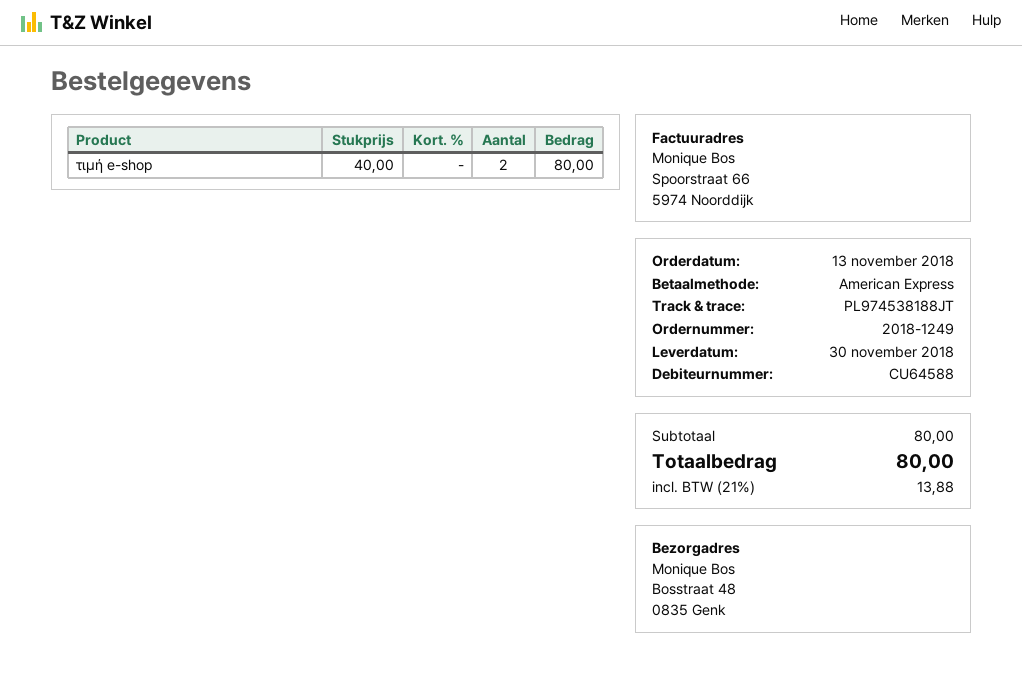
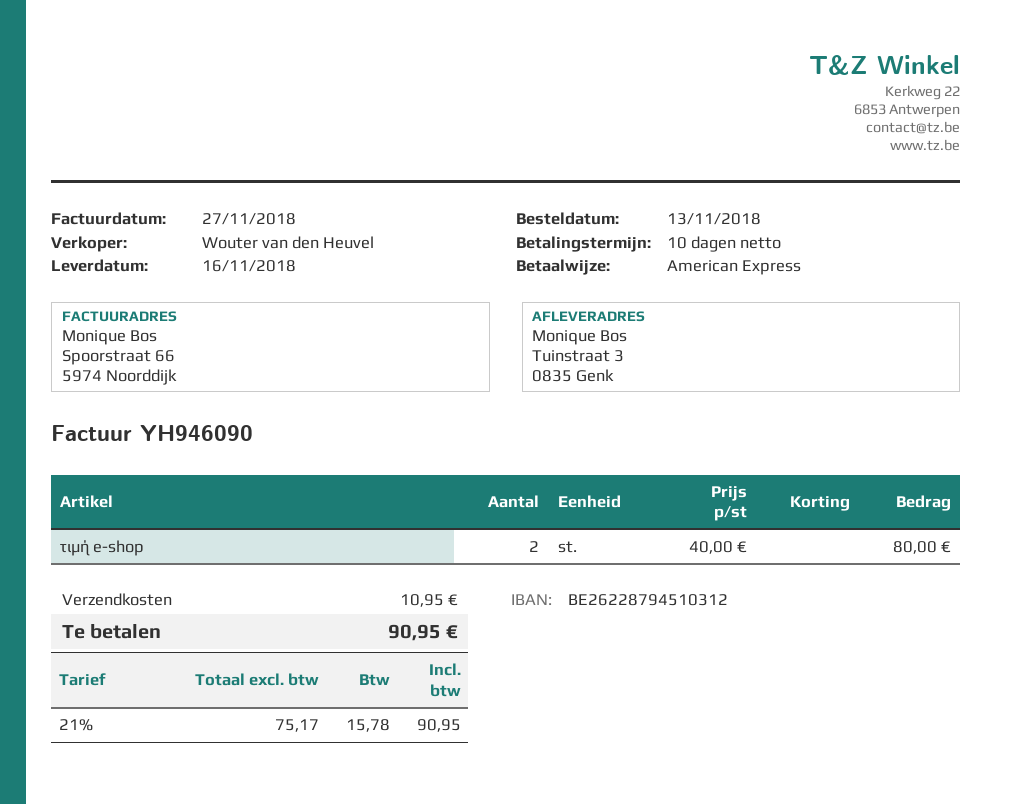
delivery date: 2018-11-30 -> 2018-11-16
ship to: Bosstraat 48, 0835 Genk -> Tuinstraat 3, 0835 Genk
shipping: none -> 10.95
tax: 21% = 13.88 -> 21% = 15.78
total: 80.00 -> 90.95

